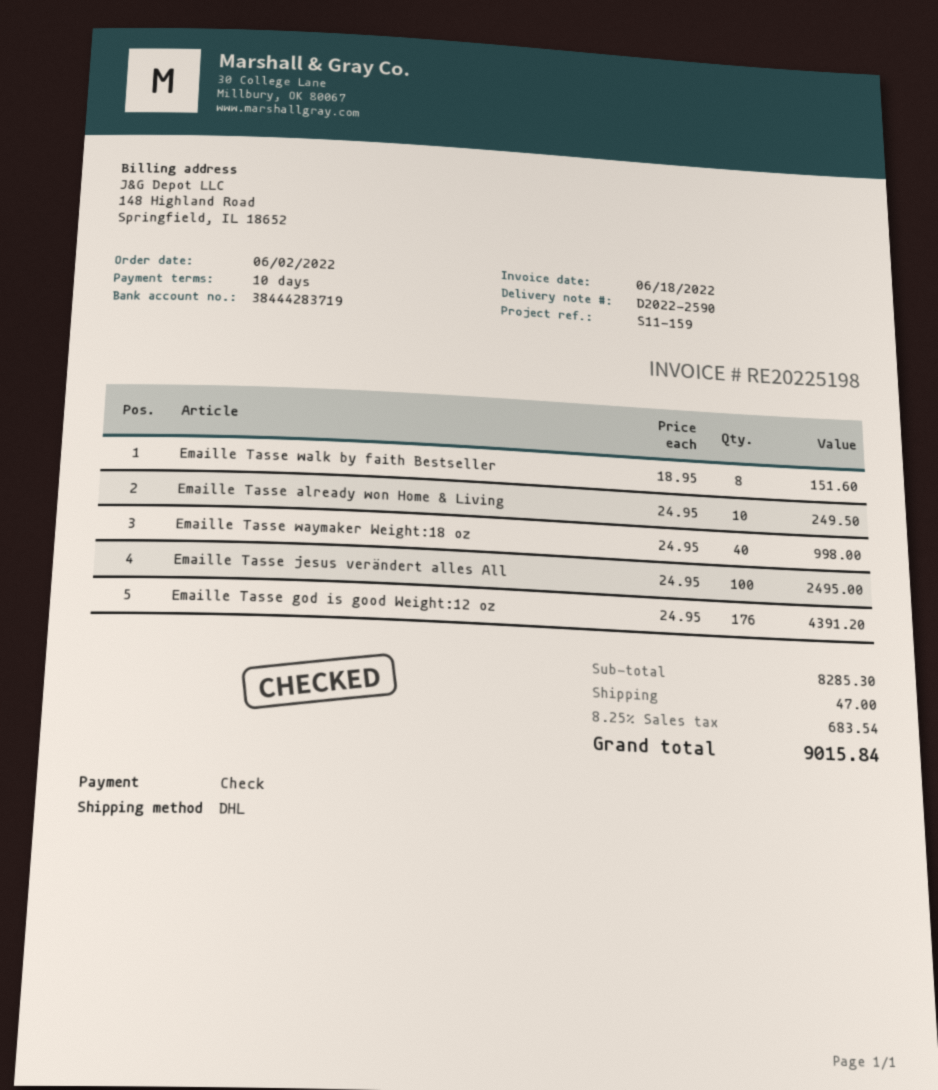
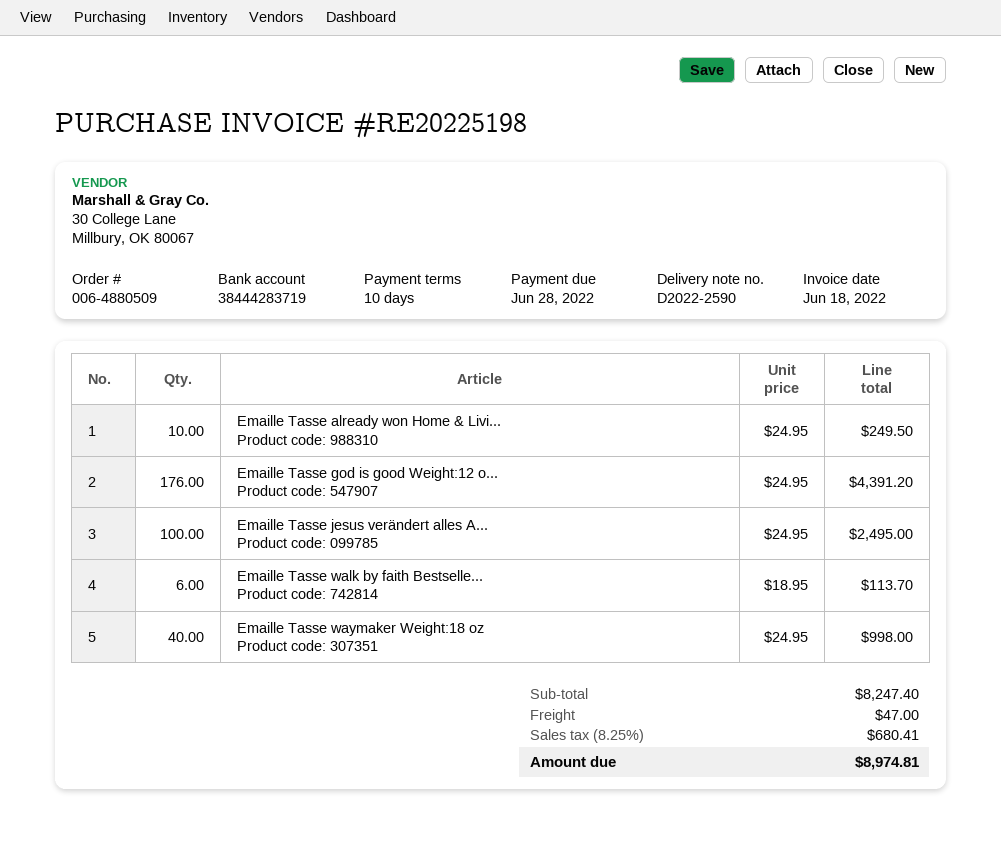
Emaille Tasse walk by faith Bestseller: 8 x 18.95 = 151.60 -> 6 x 18.95 = 113.70
subtotal: 8285.30 -> 8247.40
tax: 8.25% = 683.54 -> 8.25% = 680.41
total: 9015.84 -> 8974.81

